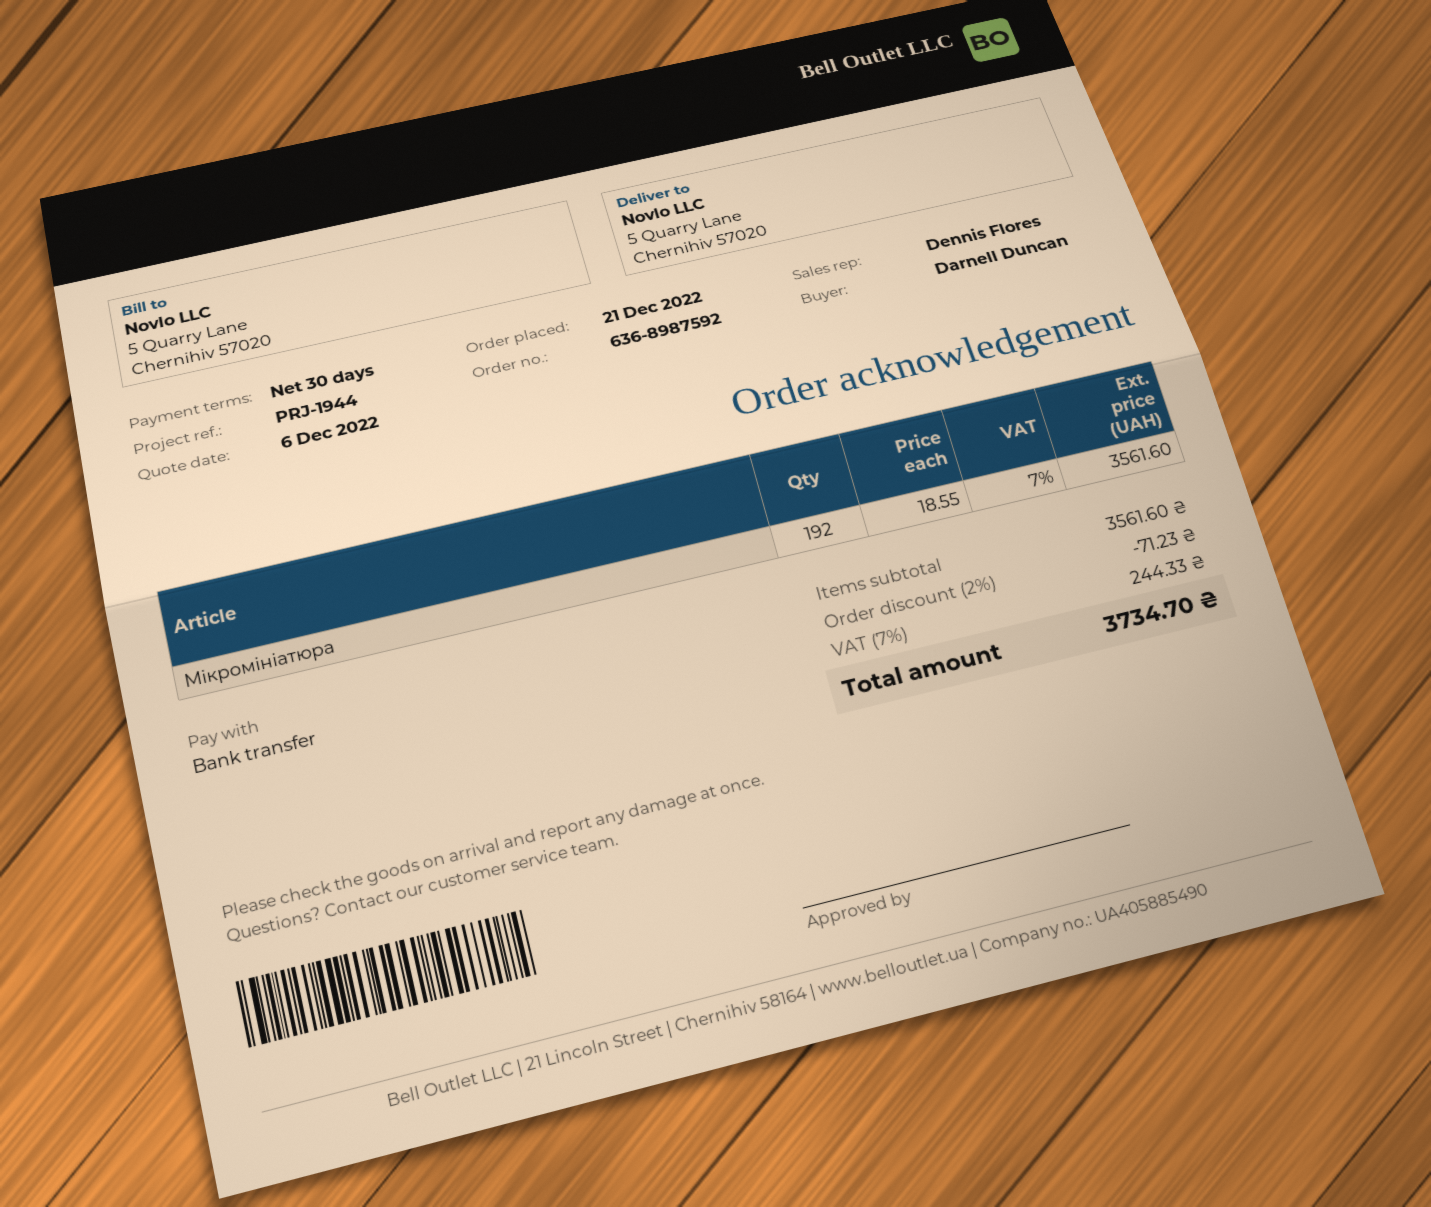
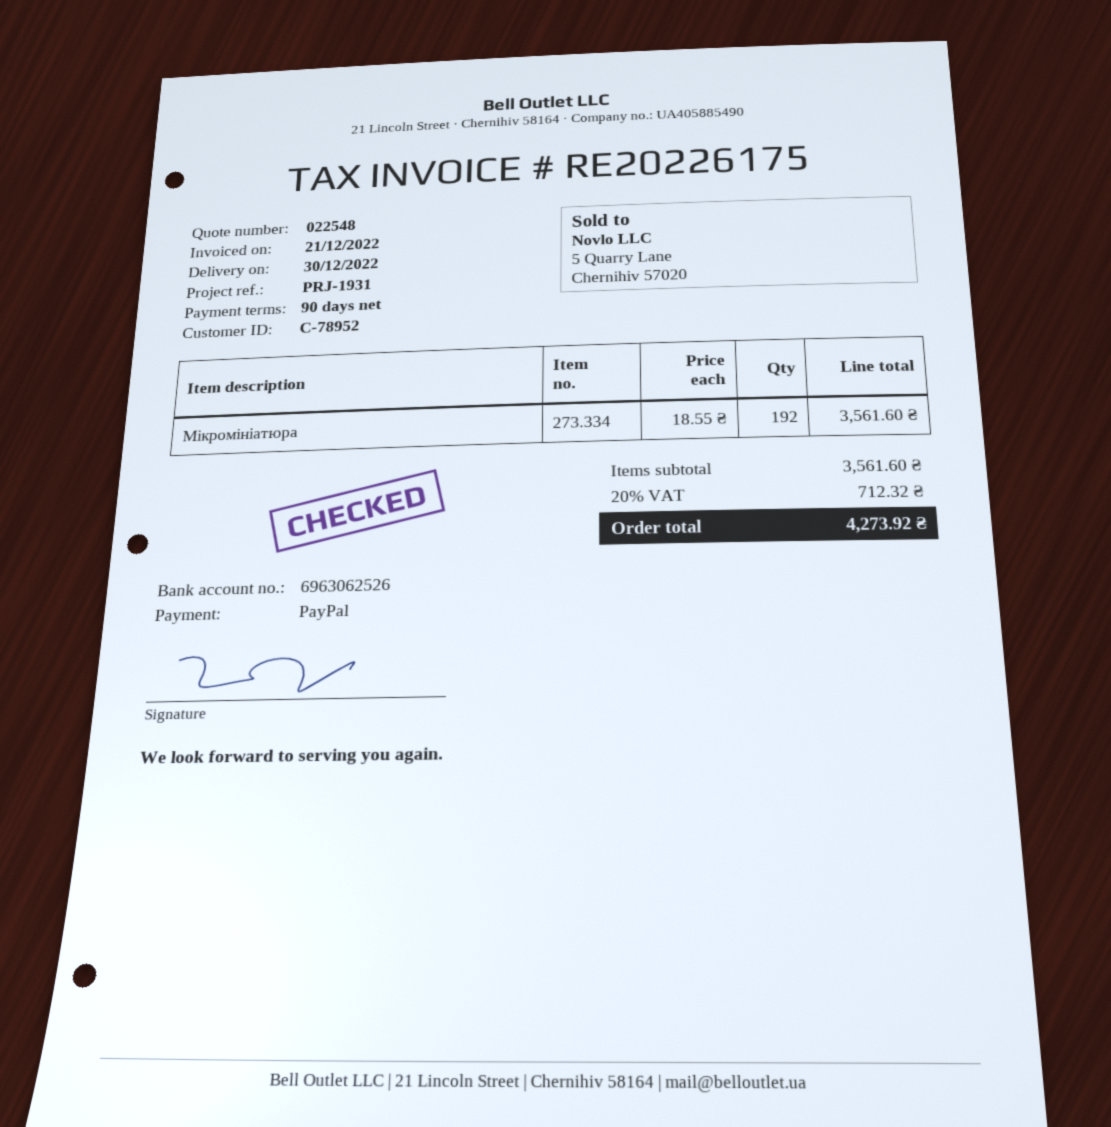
payment terms: 30 days -> 90 days
reference: PRJ-1944 -> PRJ-1931
payment method: bank transfer -> PayPal
discount: 2% = 71.23 -> none
tax: 7% = 244.33 -> 20% = 712.32
total: 3734.70 -> 4273.92

